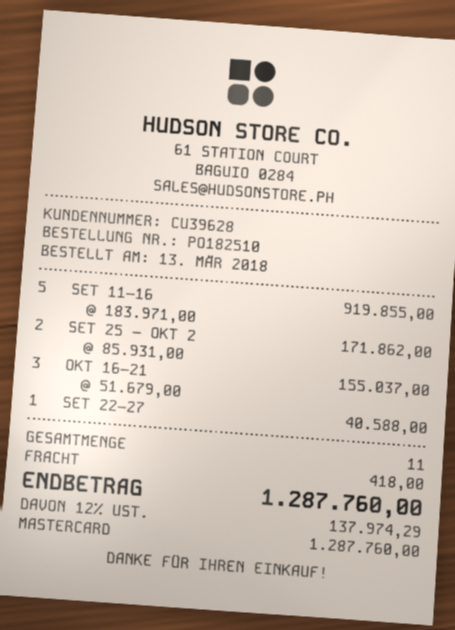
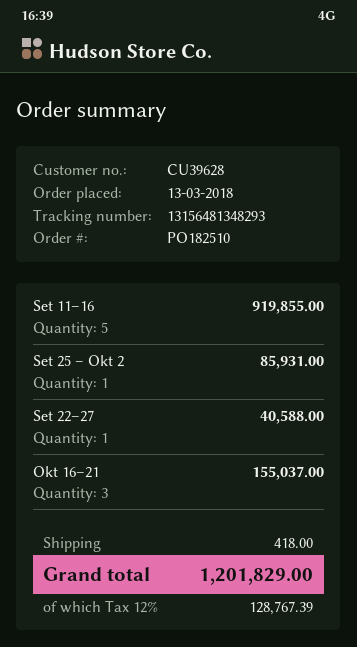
SET 25 – OKT 2: 2 for 171862.00 -> 1 for 85931.00
tax: 12% = 137974.29 -> 12% = 128767.39
total: 1287760.00 -> 1201829.00

